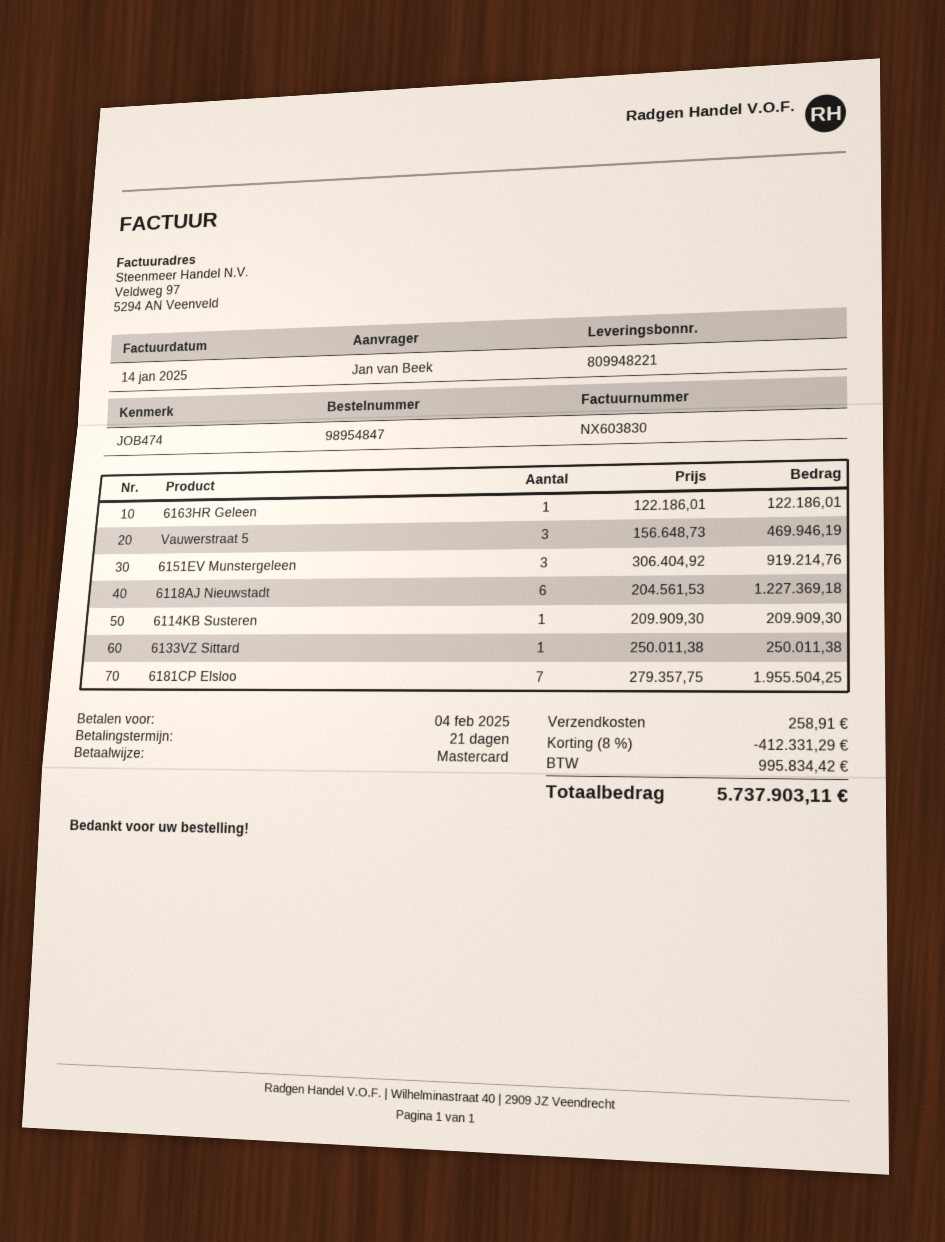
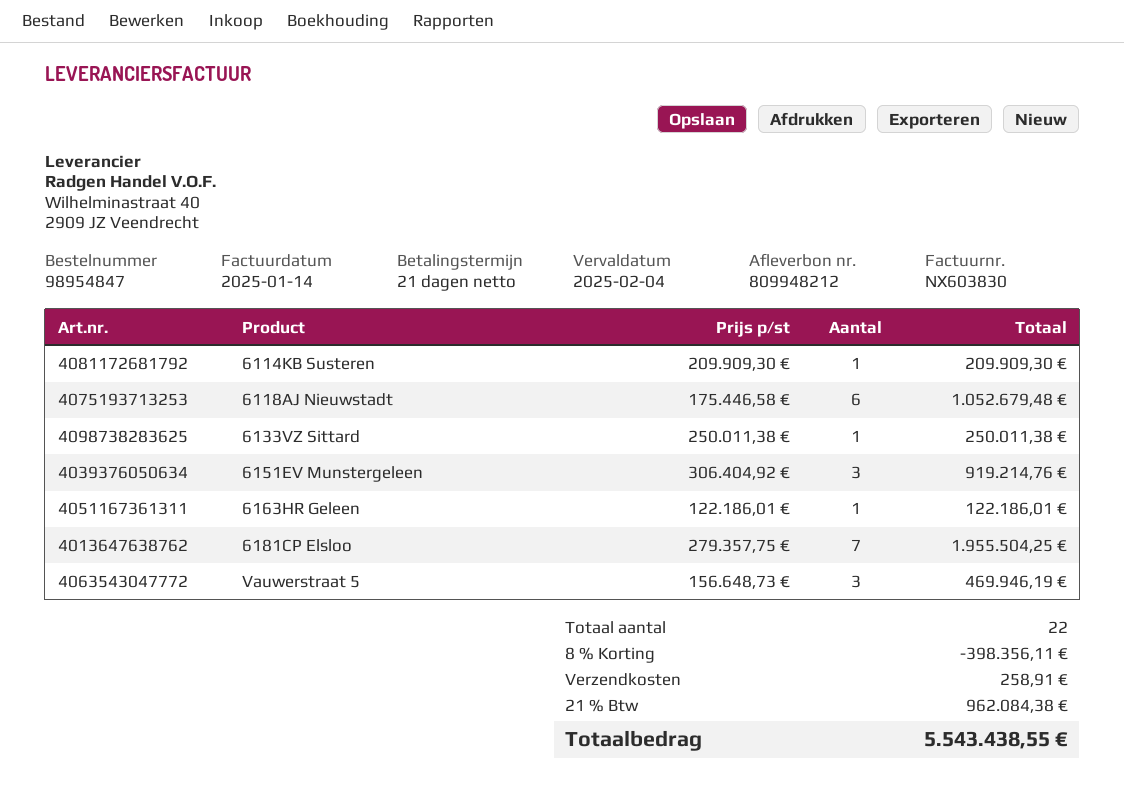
delivery note number: 809948221 -> 809948212
6118AJ Nieuwstadt: 6 x 204561.53 = 1227369.18 -> 6 x 175446.58 = 1052679.48
discount: 8% = 412331.29 -> 8% = 398356.11
tax: 995834.42 -> 962084.38
total: 5737903.11 -> 5543438.55

